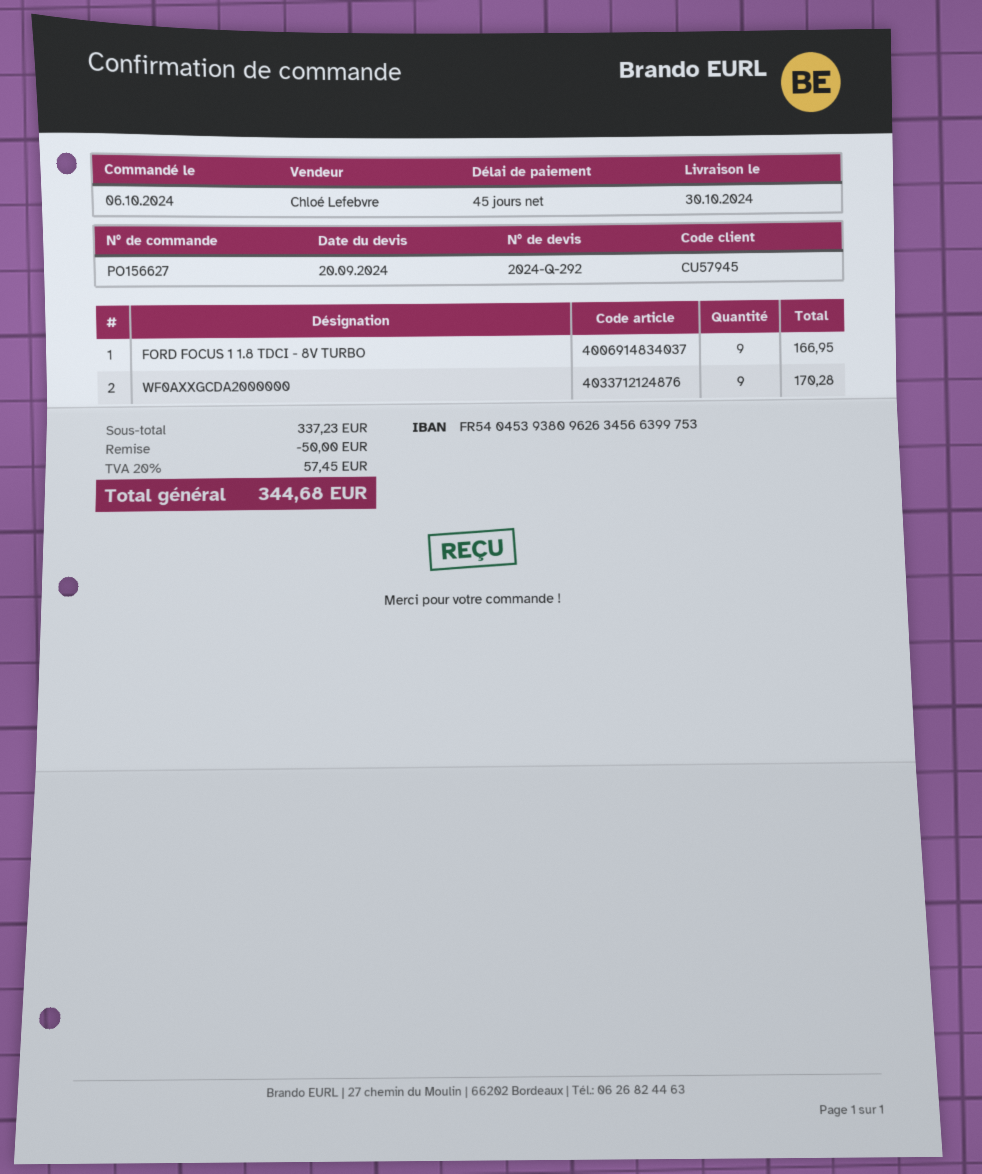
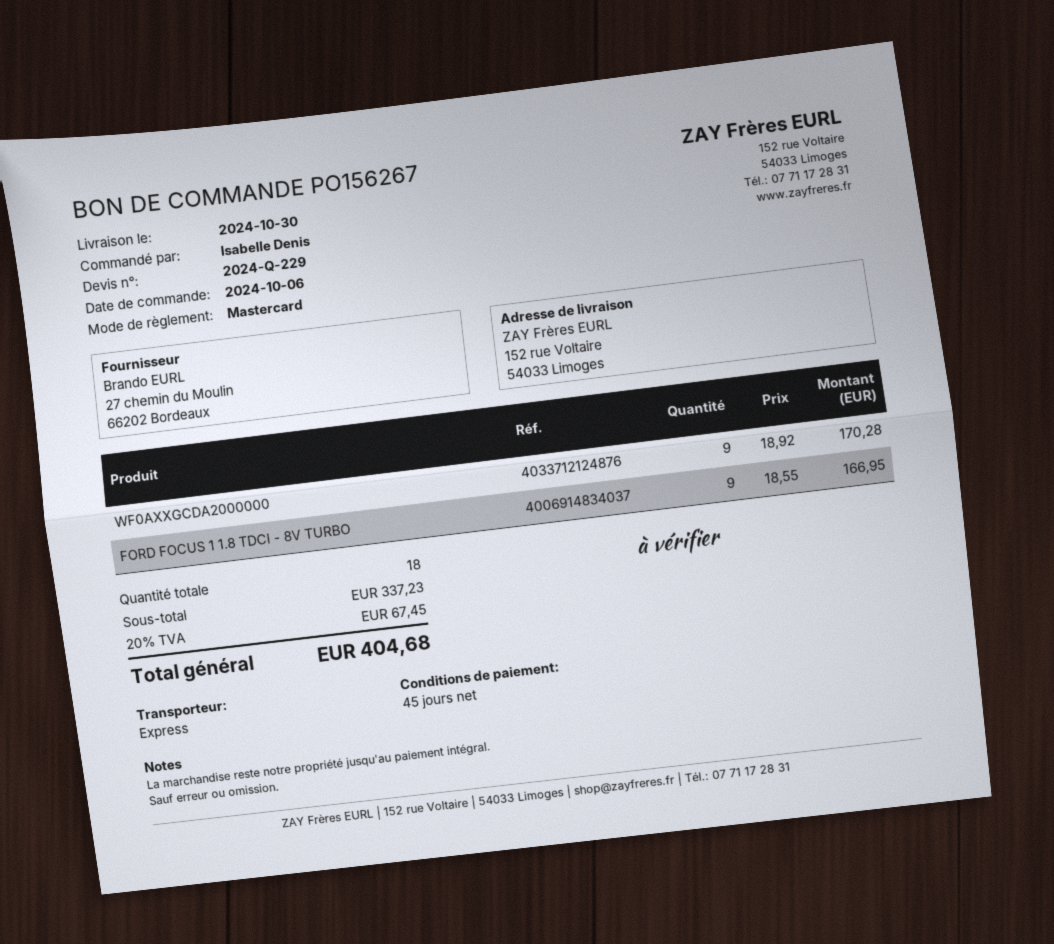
quote number: 2024-Q-292 -> 2024-Q-229
order number: PO156627 -> PO156267
discount: 50.00 -> none
tax: 20% = 57.45 -> 20% = 67.45
total: 344.68 -> 404.68

